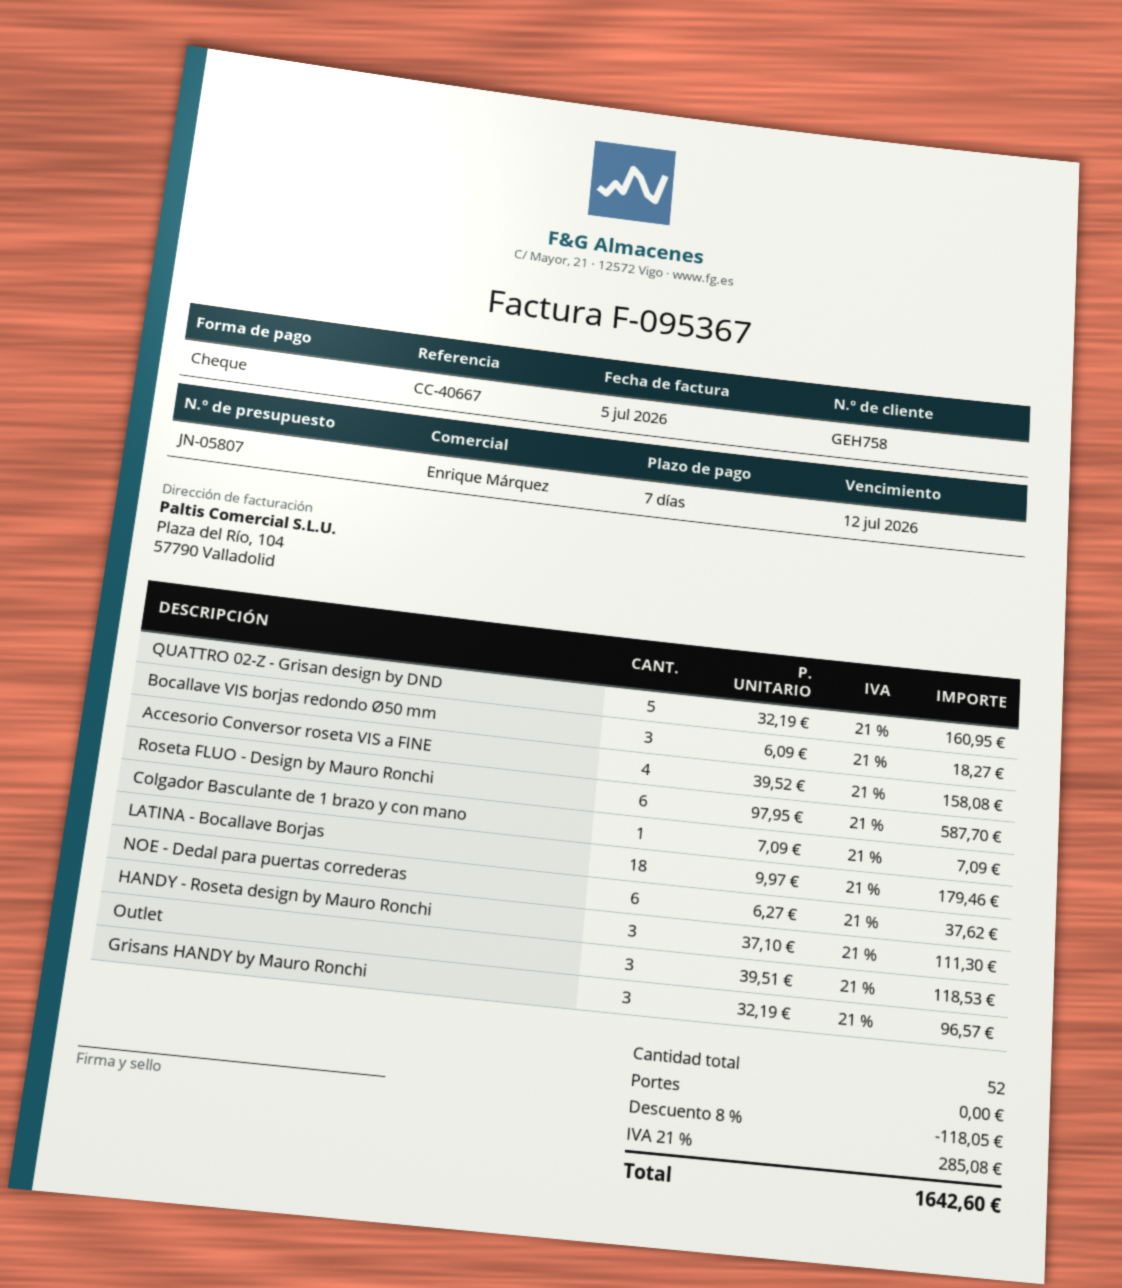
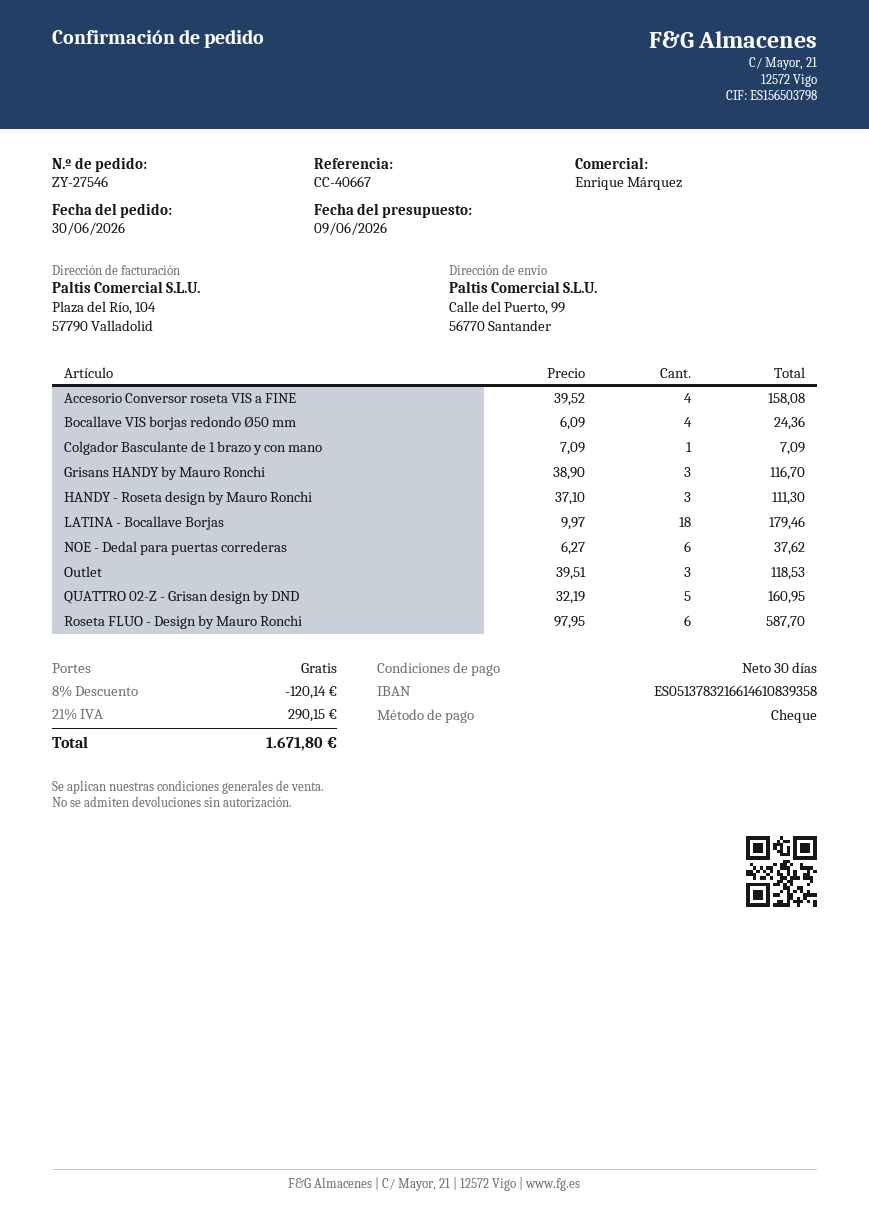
payment terms: 7 days -> 30 days
Bocallave VIS borjas redondo Ø50 mm: 3 x 6.09 = 18.27 -> 4 x 6.09 = 24.36
Grisans HANDY by Mauro Ronchi: 3 x 32.19 = 96.57 -> 3 x 38.90 = 116.70
discount: 8% = 118.05 -> 8% = 120.14
tax: 21% = 285.08 -> 21% = 290.15
total: 1642.60 -> 1671.80

